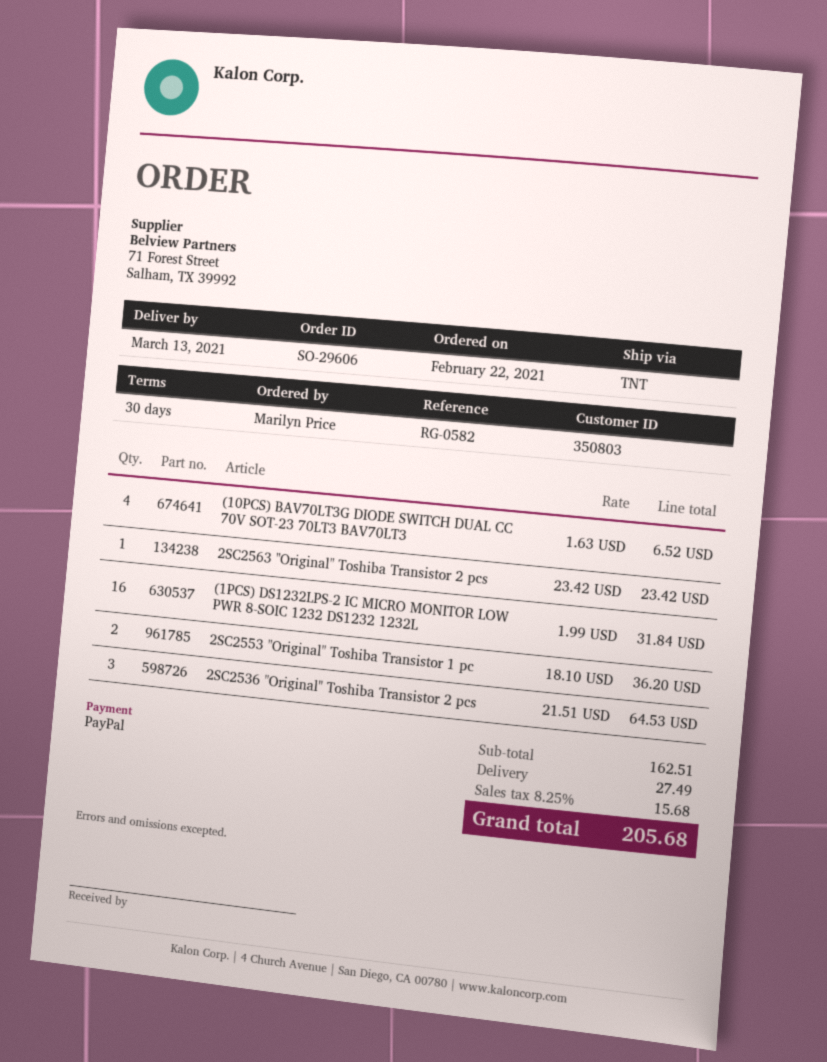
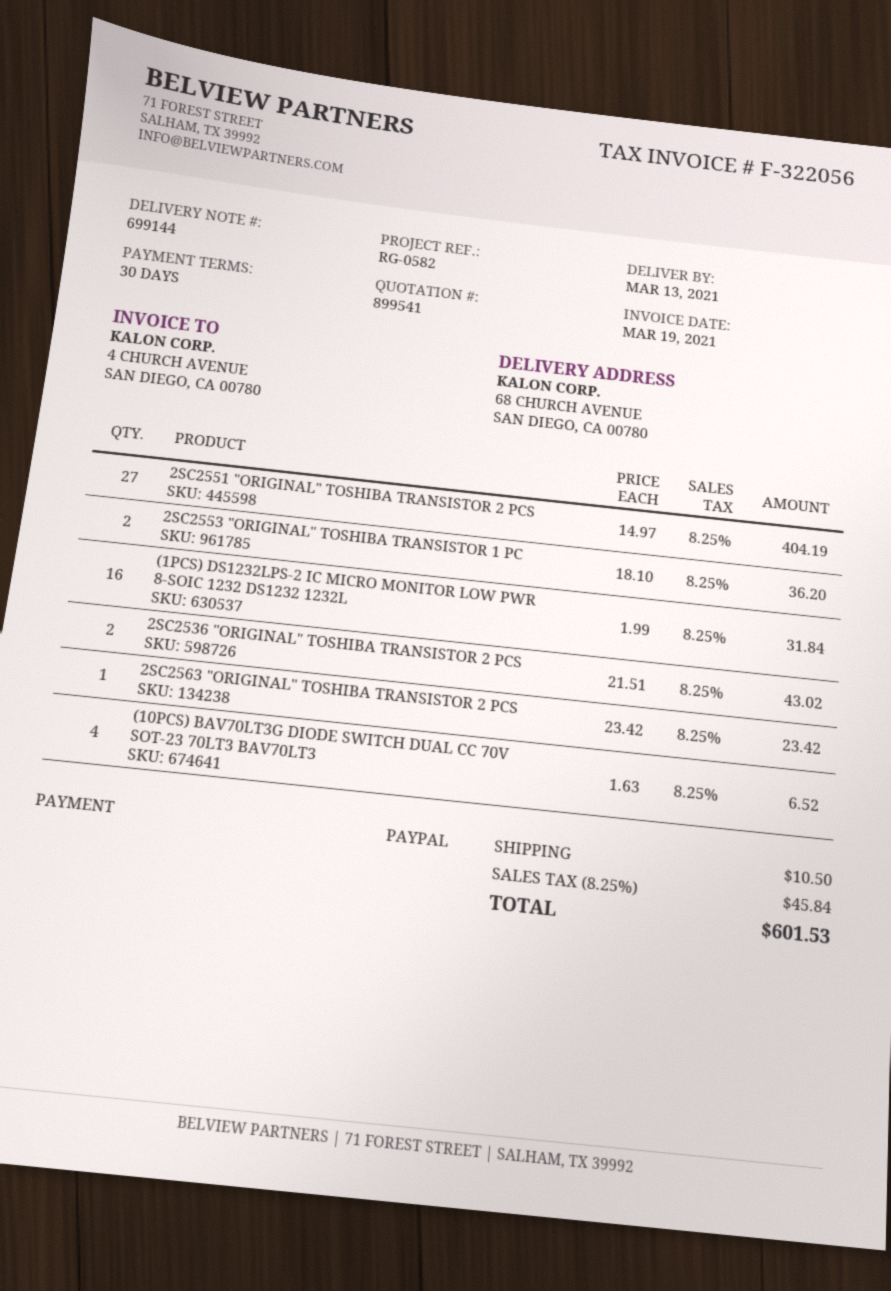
2SC2536 "Original" Toshiba Transistor 2 pcs: 3 x 21.51 = 64.53 -> 2 x 21.51 = 43.02
2SC2551 "ORIGINAL" TOSHIBA TRANSISTOR 2 PCS: none -> 27 x 14.97 = 404.19
shipping: 27.49 -> 10.50
tax: 8.25% = 15.68 -> 8.25% = 45.84
total: 205.68 -> 601.53

